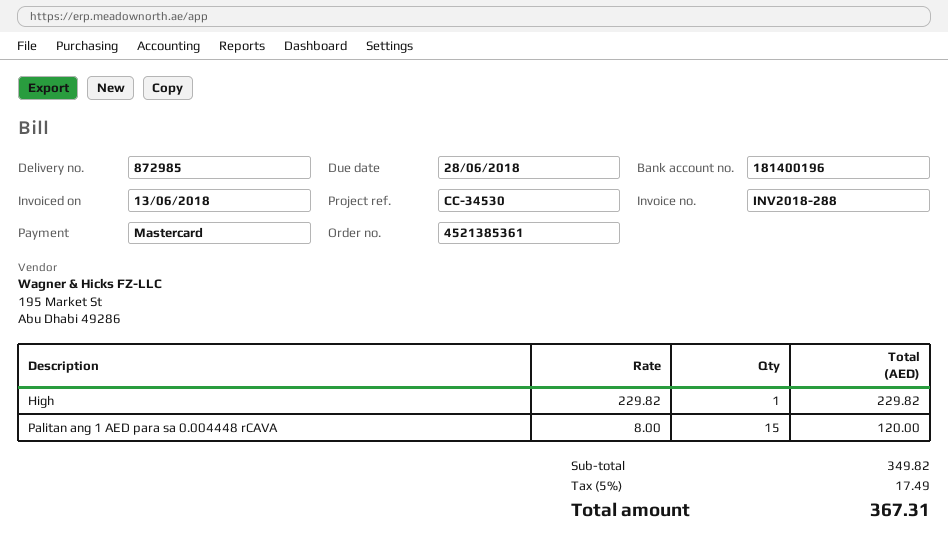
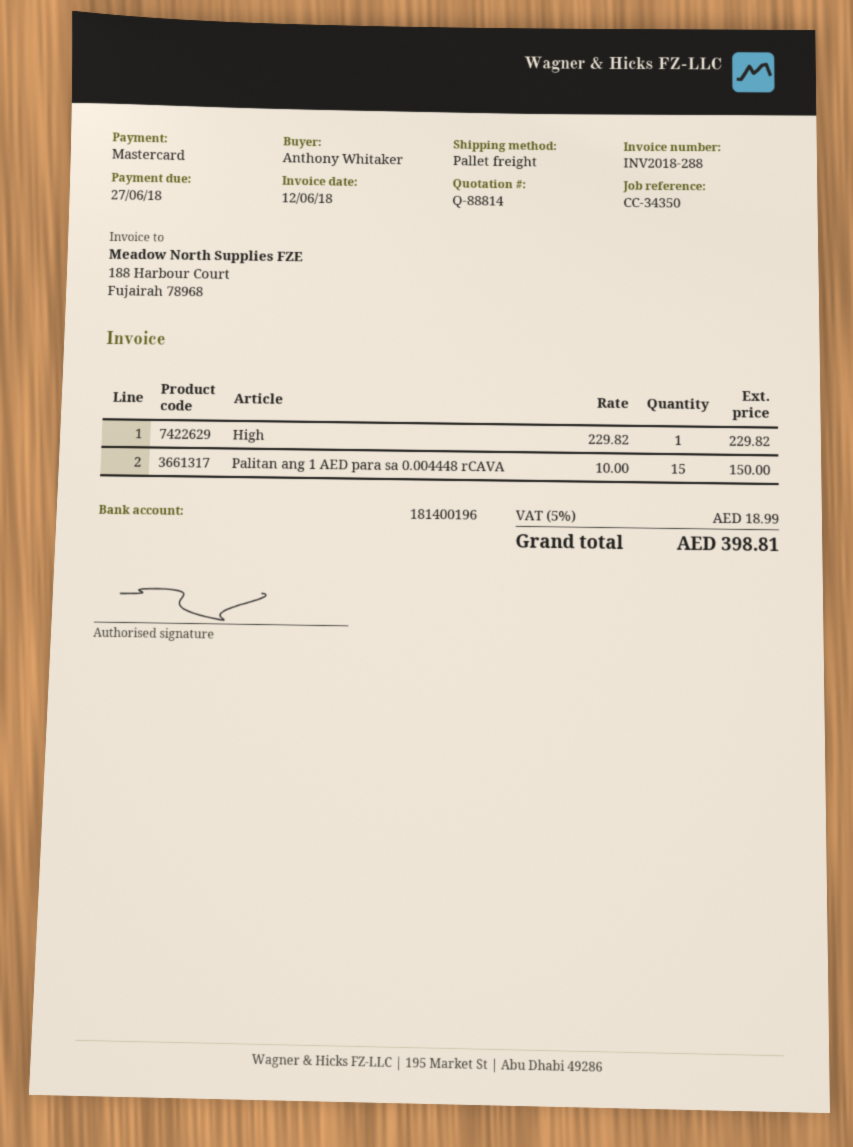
invoice date: 2018-06-13 -> 2018-06-12
due date: 2018-06-28 -> 2018-06-27
reference: CC-34530 -> CC-34350
Palitan ang 1 AED para sa 0.004448 rCAVA: 15 x 8.00 = 120.00 -> 15 x 10.00 = 150.00
tax: 5% = 17.49 -> 5% = 18.99
total: 367.31 -> 398.81

